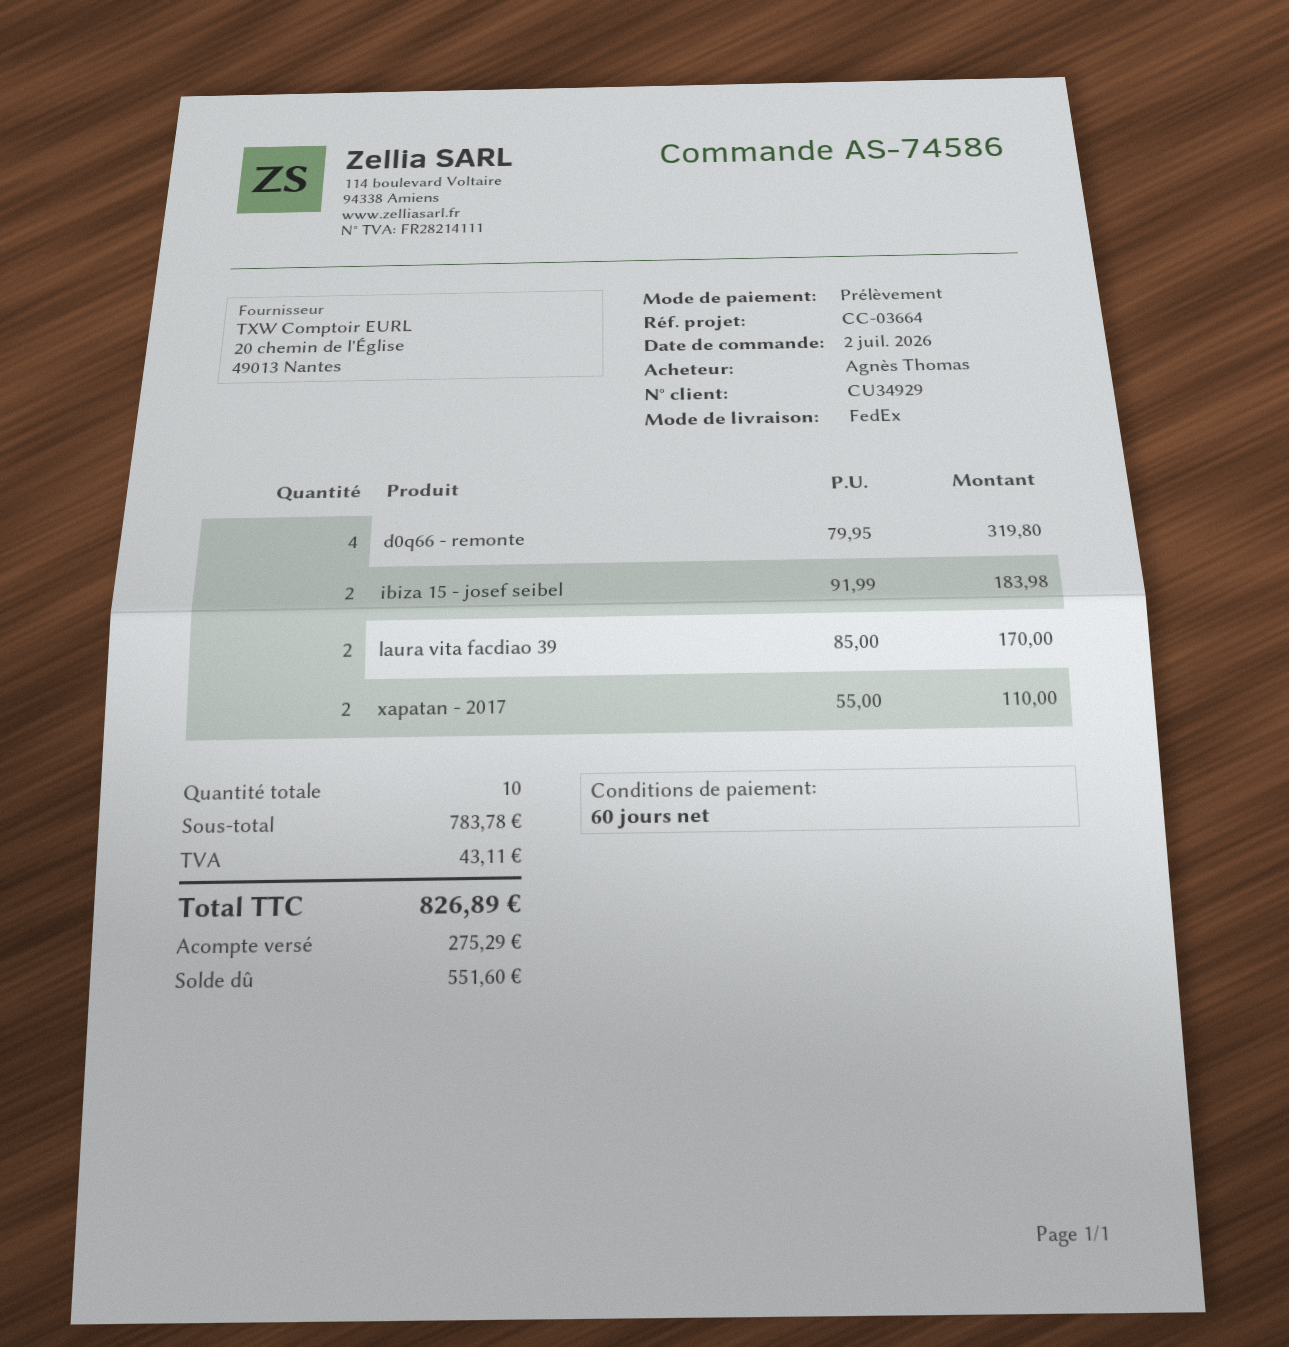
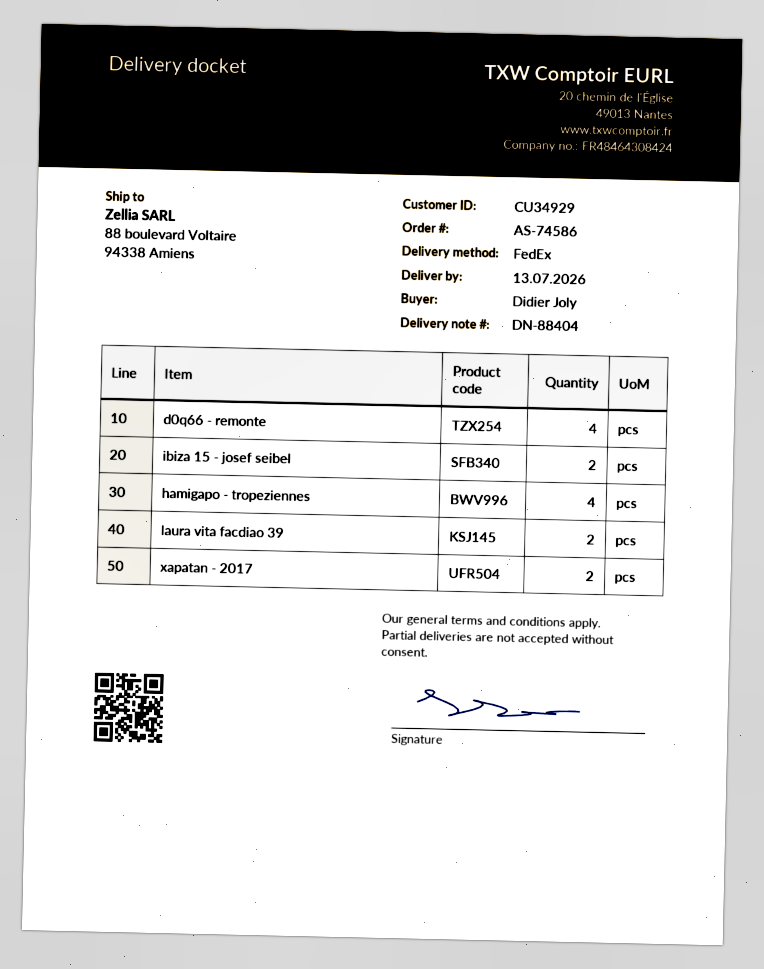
ordered by: Agnès Thomas -> Didier Joly
hamigapo - tropeziennes: none -> 4

